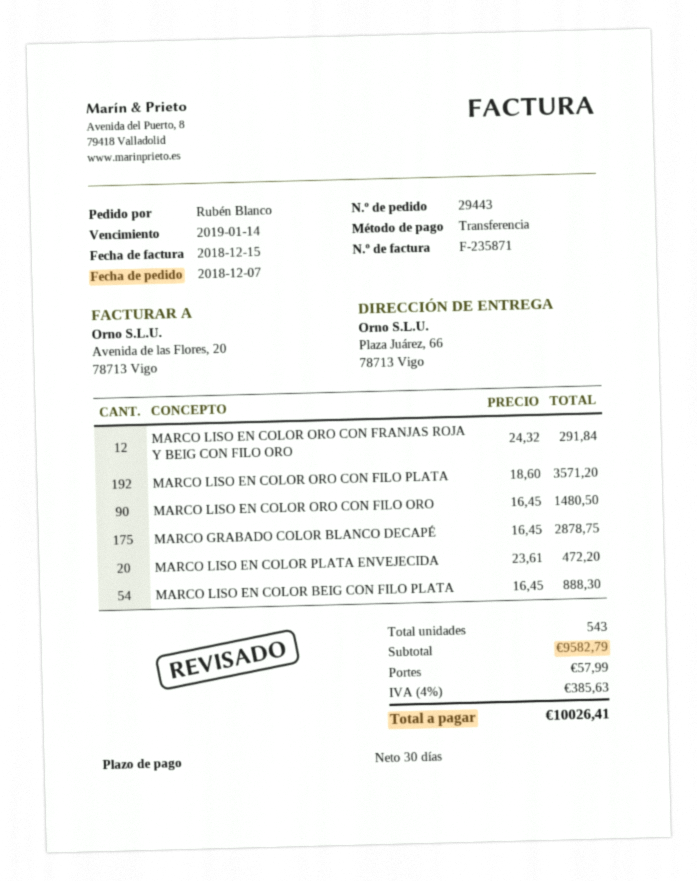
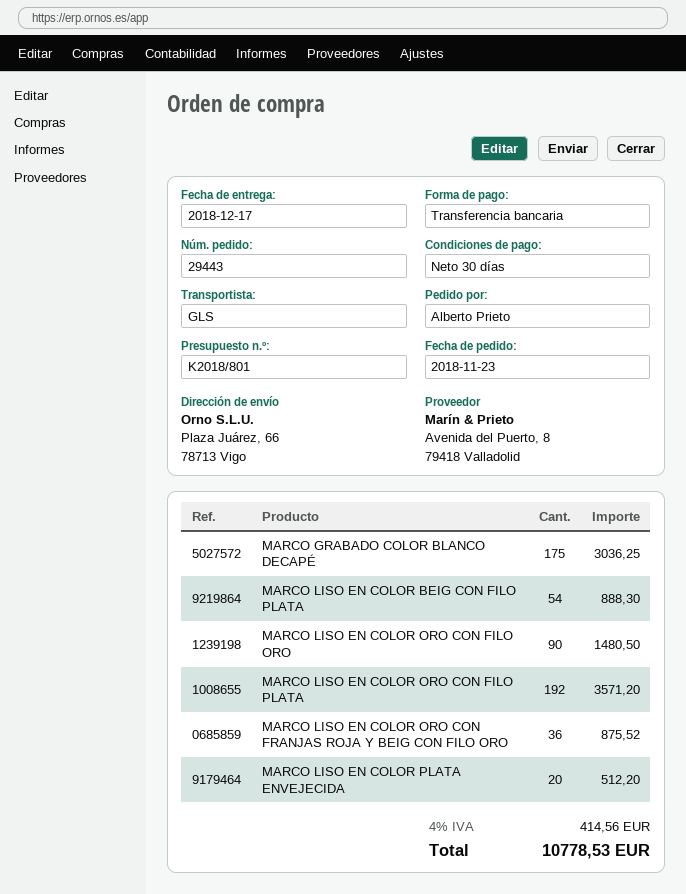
order date: 2018-12-07 -> 2018-11-23
ordered by: Rubén Blanco -> Alberto Prieto
MARCO LISO EN COLOR ORO CON FRANJAS ROJA Y BEIG CON FILO ORO: 12 for 291.84 -> 36 for 875.52
MARCO GRABADO COLOR BLANCO DECAPÉ: 175 for 2878.75 -> 175 for 3036.25
MARCO LISO EN COLOR PLATA ENVEJECIDA: 20 for 472.20 -> 20 for 512.20
shipping: 57.99 -> none
tax: 4% = 385.63 -> 4% = 414.56
total: 10026.41 -> 10778.53

